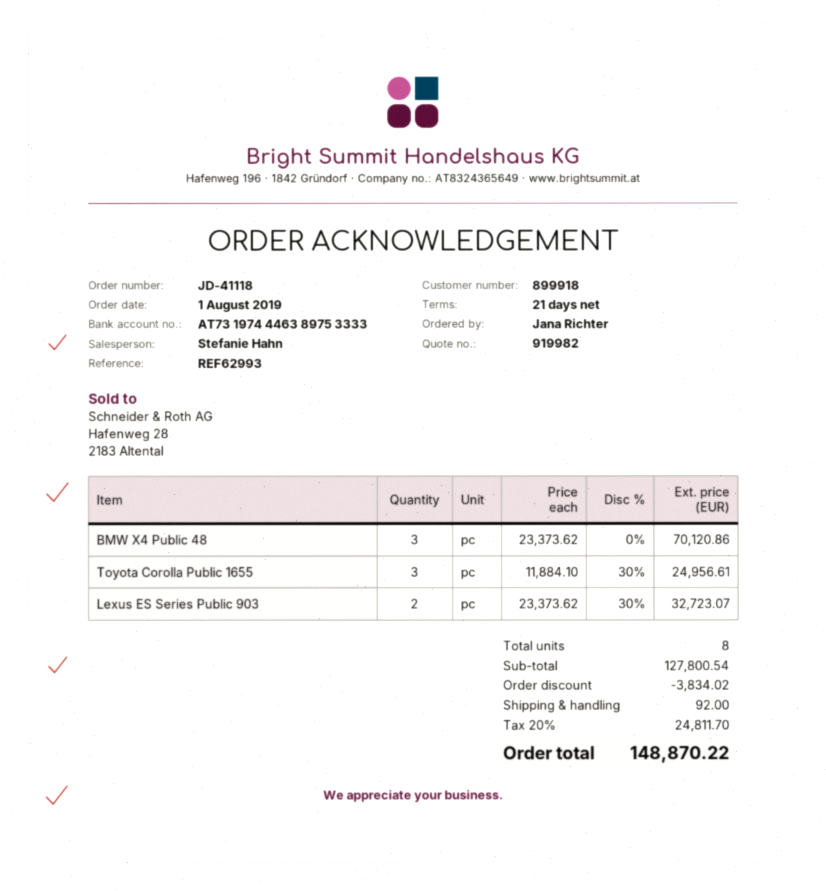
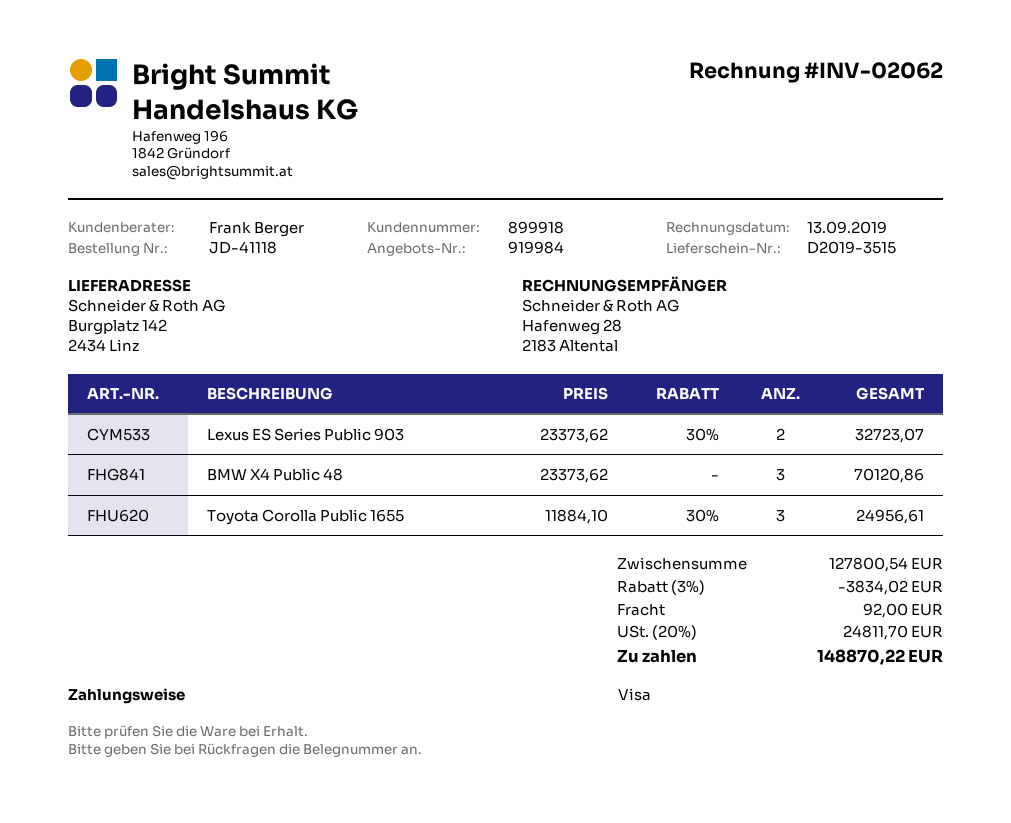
quote number: 919982 -> 919984
sales rep: Stefanie Hahn -> Frank Berger

